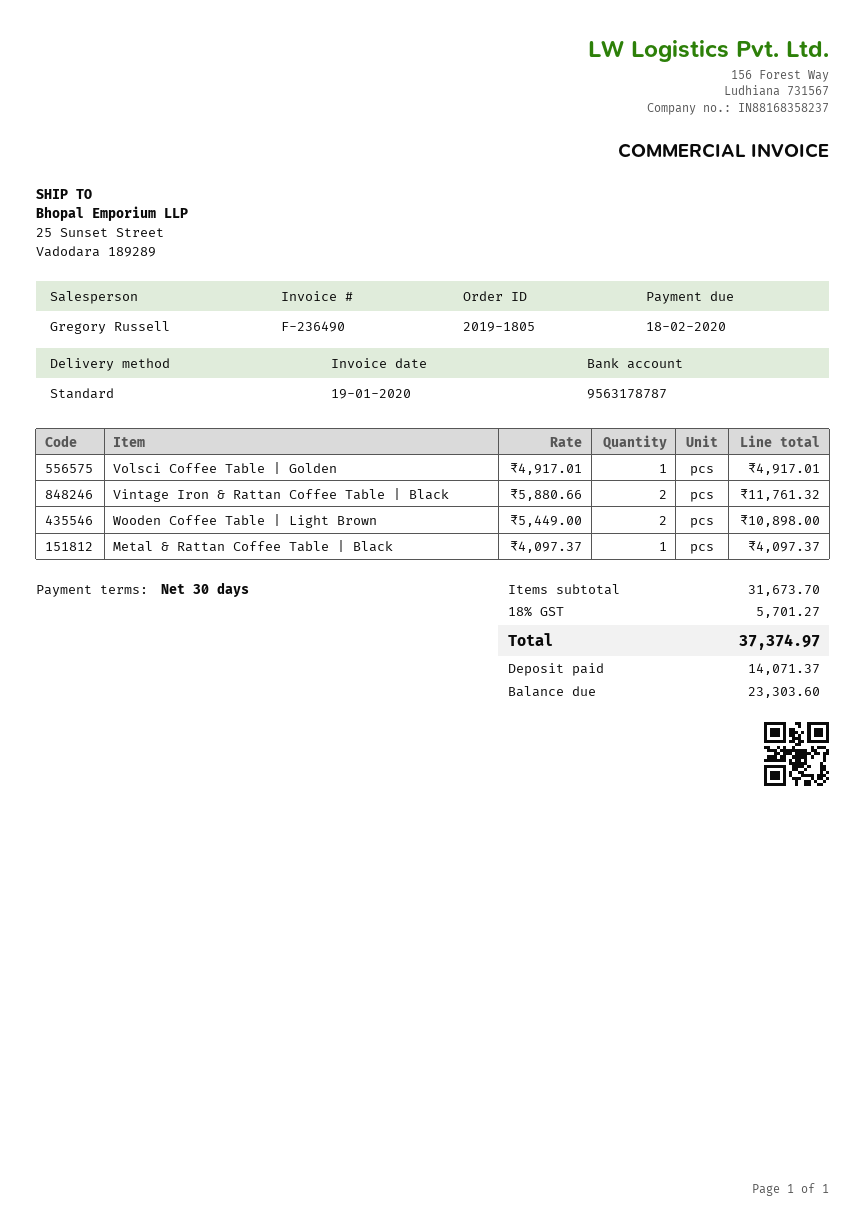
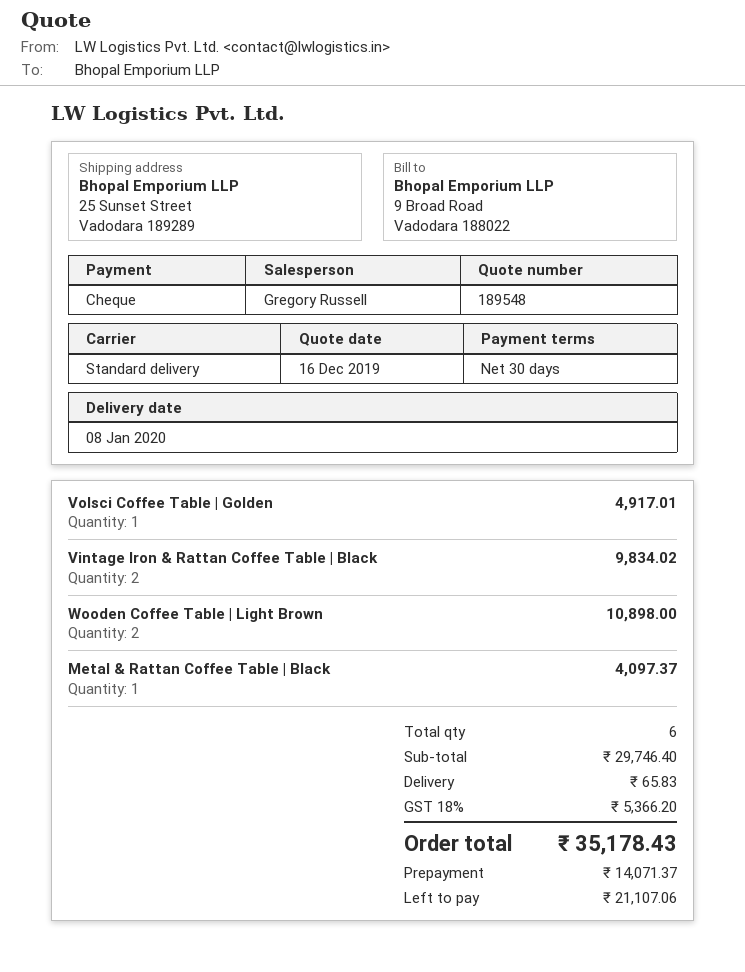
Vintage Iron & Rattan Coffee Table | Black: 2 for 11761.32 -> 2 for 9834.02
subtotal: 31673.70 -> 29746.40
shipping: none -> 65.83
tax: 18% = 5701.27 -> 18% = 5366.20
total: 37374.97 -> 35178.43
balance: 23303.60 -> 21107.06

